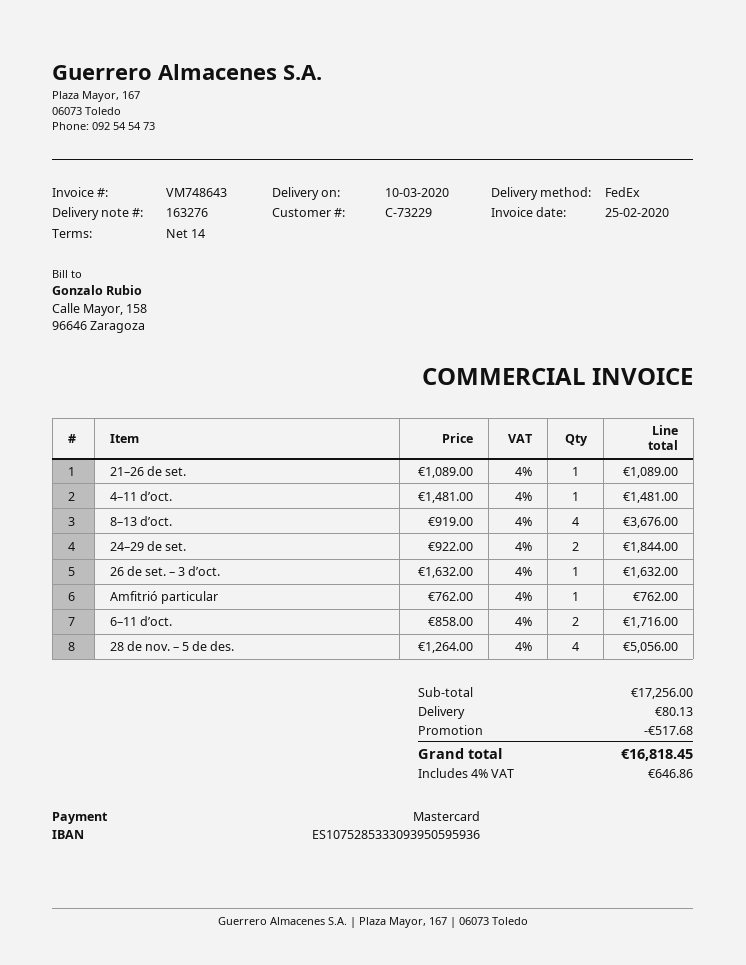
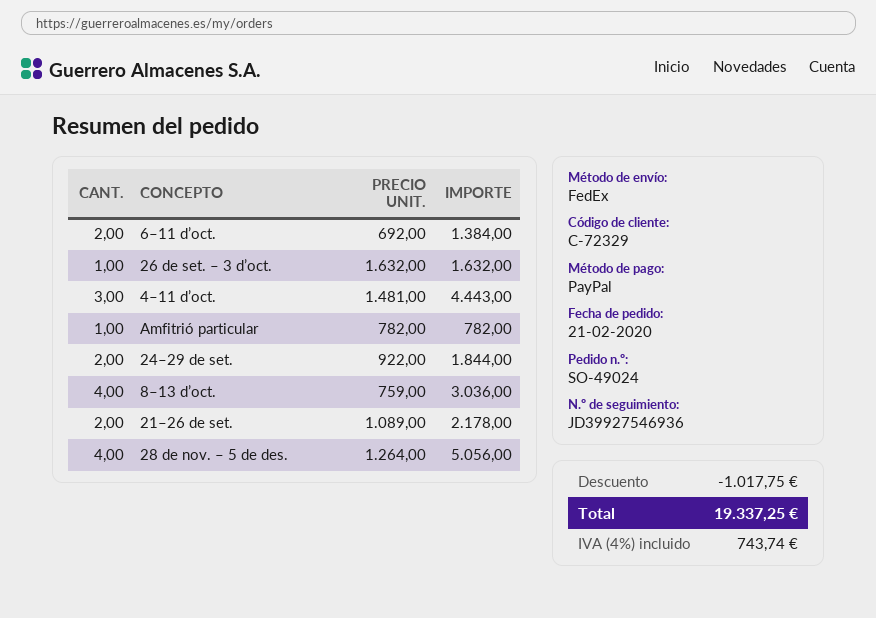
customer number: C-73229 -> C-72329
payment method: Mastercard -> PayPal
21–26 de set.: 1 x 1089.00 = 1089.00 -> 2 x 1089.00 = 2178.00
4–11 d’oct.: 1 x 1481.00 = 1481.00 -> 3 x 1481.00 = 4443.00
8–13 d’oct.: 4 x 919.00 = 3676.00 -> 4 x 759.00 = 3036.00
Amfitrió particular: 1 x 762.00 = 762.00 -> 1 x 782.00 = 782.00
6–11 d’oct.: 2 x 858.00 = 1716.00 -> 2 x 692.00 = 1384.00
discount: 517.68 -> 1017.75
shipping: 80.13 -> none
tax: 4% = 646.86 -> 4% = 743.74
total: 16818.45 -> 19337.25

